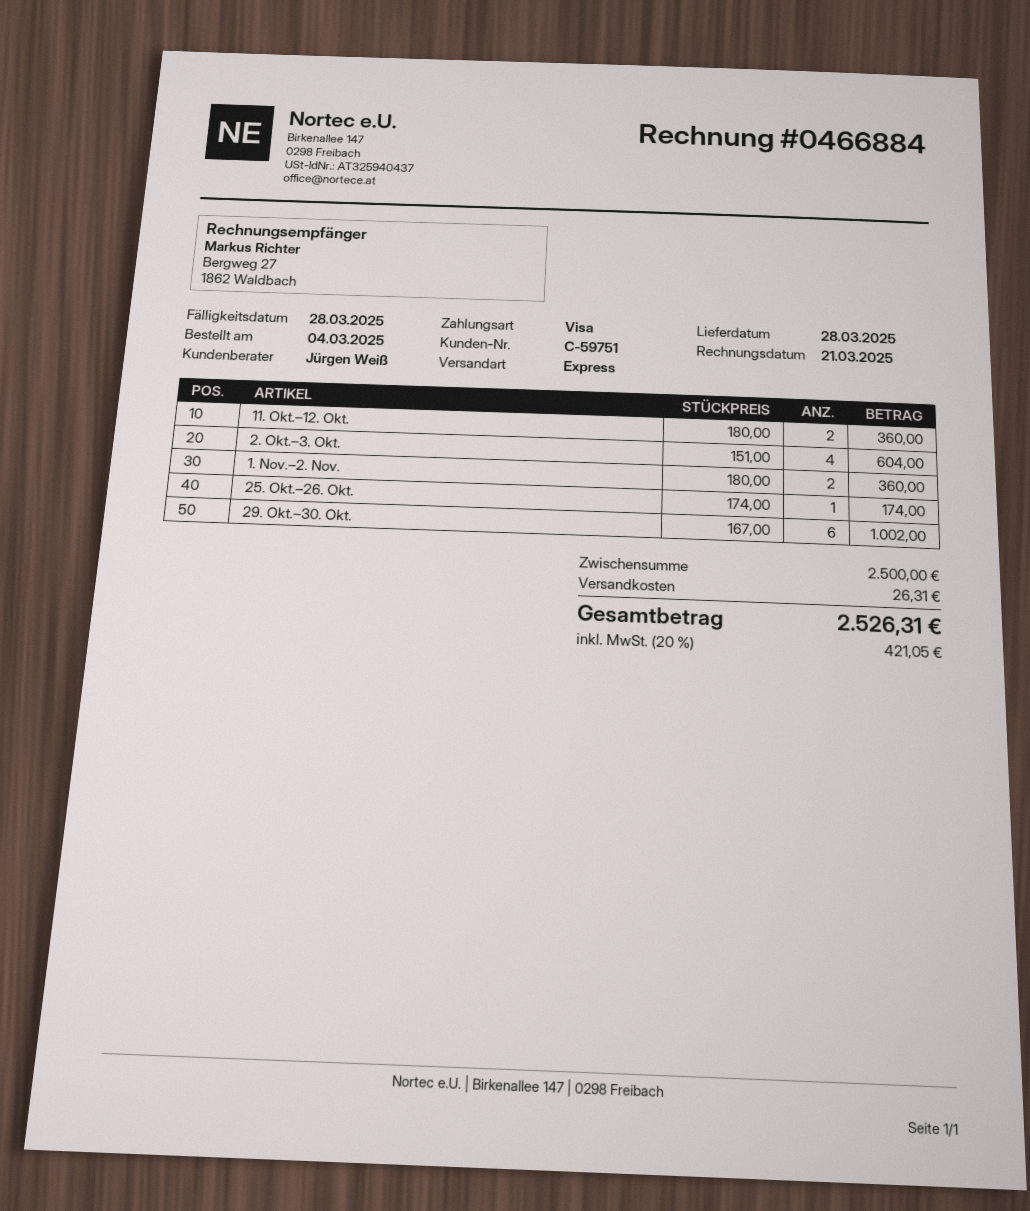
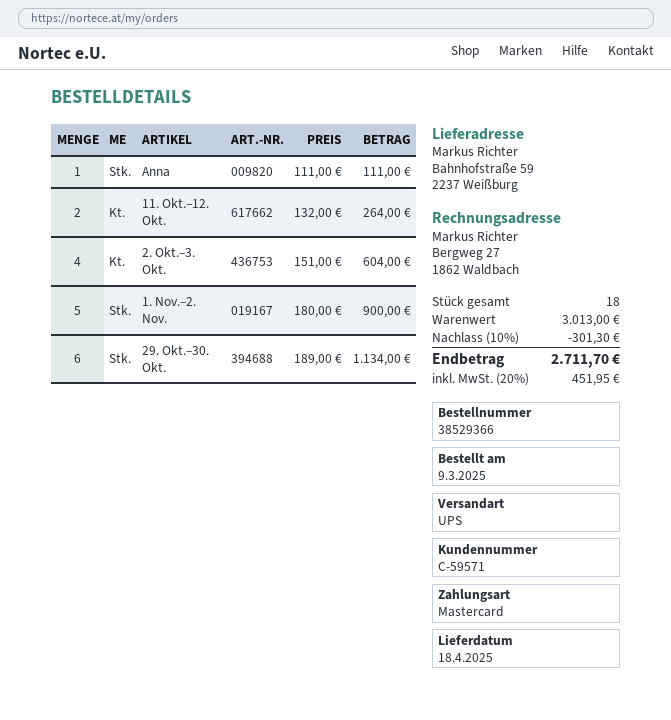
order date: 2025-03-04 -> 2025-03-09
delivery date: 2025-03-28 -> 2025-04-18
customer number: C-59751 -> C-59571
payment method: Visa -> Mastercard
shipping method: express -> UPS
11. Okt.–12. Okt.: 2 x 180.00 = 360.00 -> 2 x 132.00 = 264.00
1. Nov.–2. Nov.: 2 x 180.00 = 360.00 -> 5 x 180.00 = 900.00
25. Okt.–26. Okt.: 1 x 174.00 = 174.00 -> none
29. Okt.–30. Okt.: 6 x 167.00 = 1002.00 -> 6 x 189.00 = 1134.00
Anna: none -> 1 x 111.00 = 111.00
subtotal: 2500.00 -> 3013.00
discount: none -> 10% = 301.30
shipping: 26.31 -> none
tax: 20% = 421.05 -> 20% = 451.95
total: 2526.31 -> 2711.70

